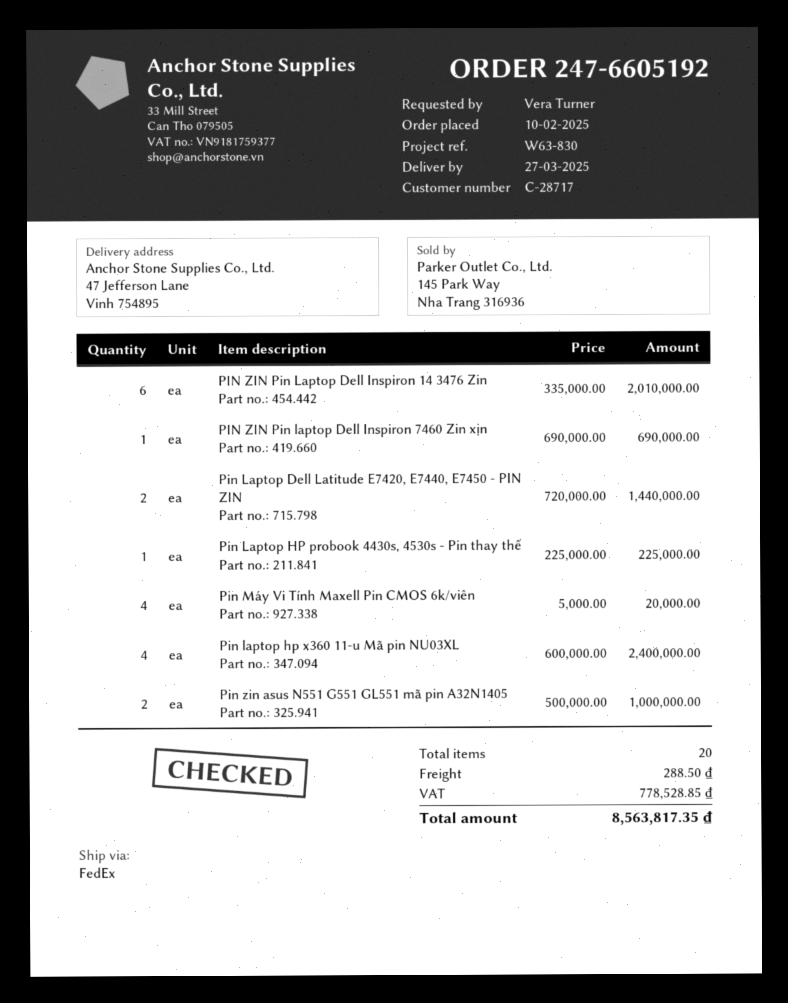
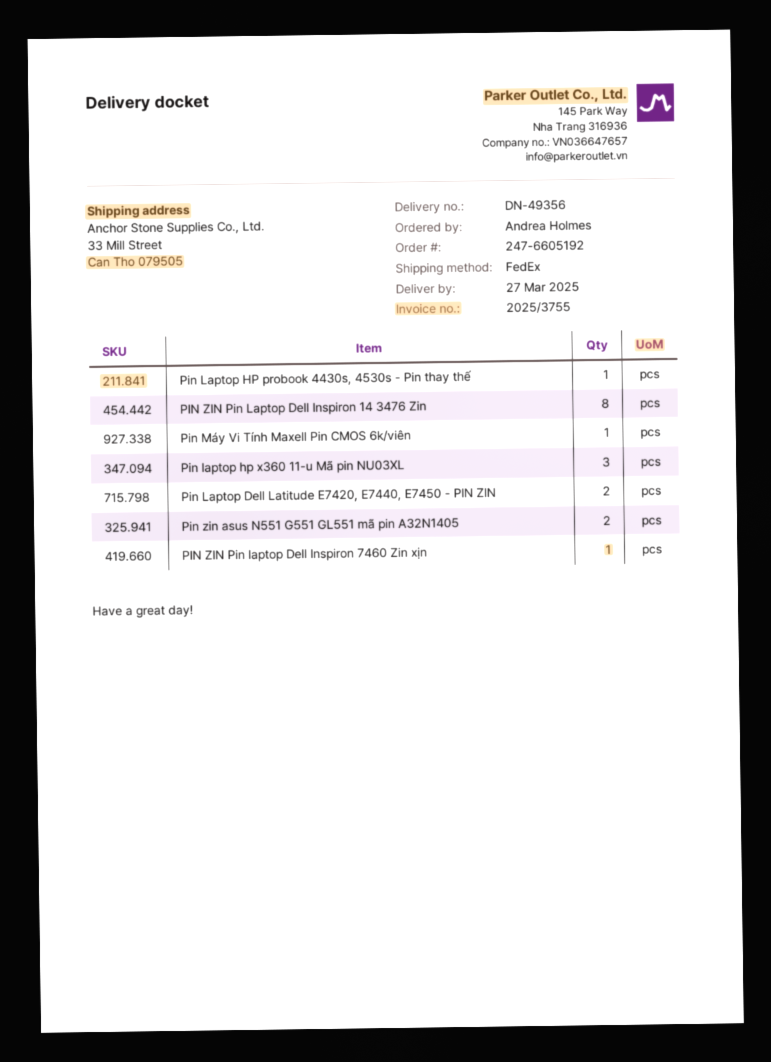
ordered by: Vera Turner -> Andrea Holmes
ship to: 47 Jefferson Lane, Vinh 754895 -> 33 Mill Street, Can Tho 079505
PIN ZIN Pin Laptop Dell Inspiron 14 3476 Zin: 6 -> 8
Pin Máy Vi Tính Maxell Pin CMOS 6k/viên: 4 -> 1
Pin laptop hp x360 11-u Mã pin NU03XL: 4 -> 3

